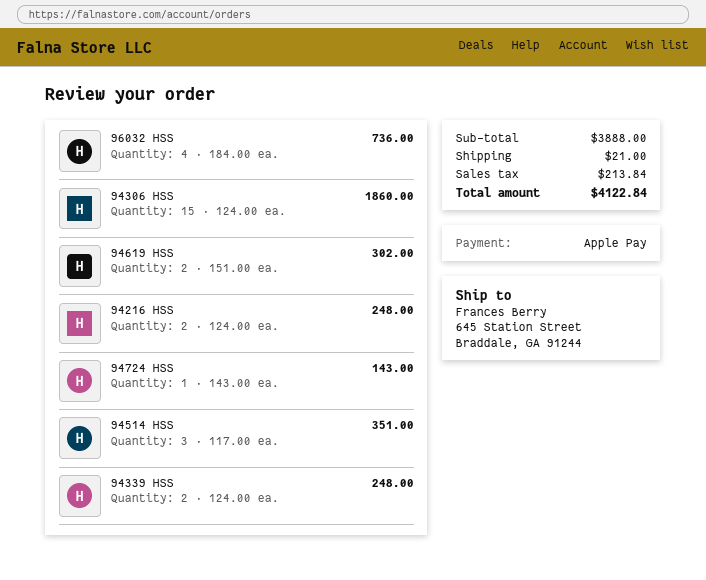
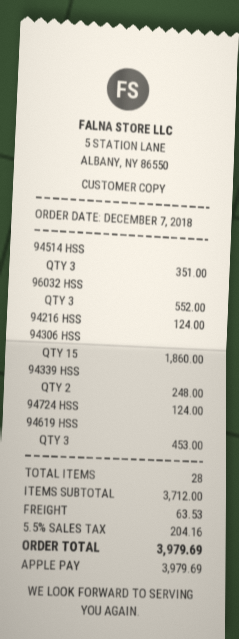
96032 HSS: 4 for 736.00 -> 3 for 552.00
94619 HSS: 2 for 302.00 -> 3 for 453.00
94216 HSS: 2 for 248.00 -> 1 for 124.00
94724 HSS: 1 for 143.00 -> 1 for 124.00
subtotal: 3888.00 -> 3712.00
shipping: 21.00 -> 63.53
tax: 213.84 -> 204.16
total: 4122.84 -> 3979.69

